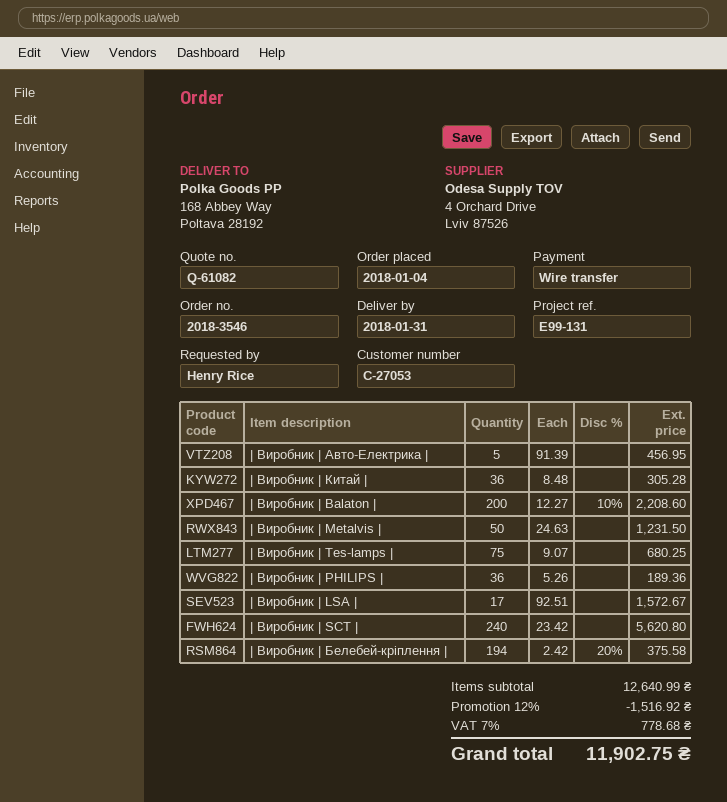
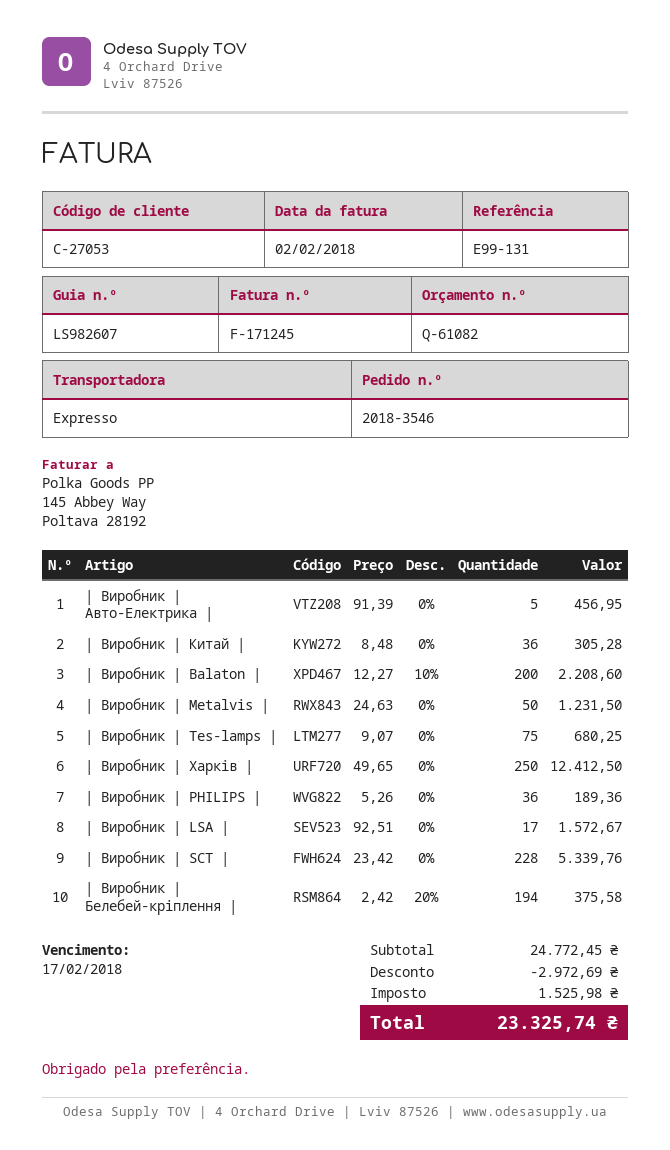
| Виробник | SCT |: 240 x 23.42 = 5620.80 -> 228 x 23.42 = 5339.76
| Виробник | Харків |: none -> 250 x 49.65 = 12412.50
subtotal: 12640.99 -> 24772.45
discount: 1516.92 -> 2972.69
tax: 778.68 -> 1525.98
total: 11902.75 -> 23325.74

